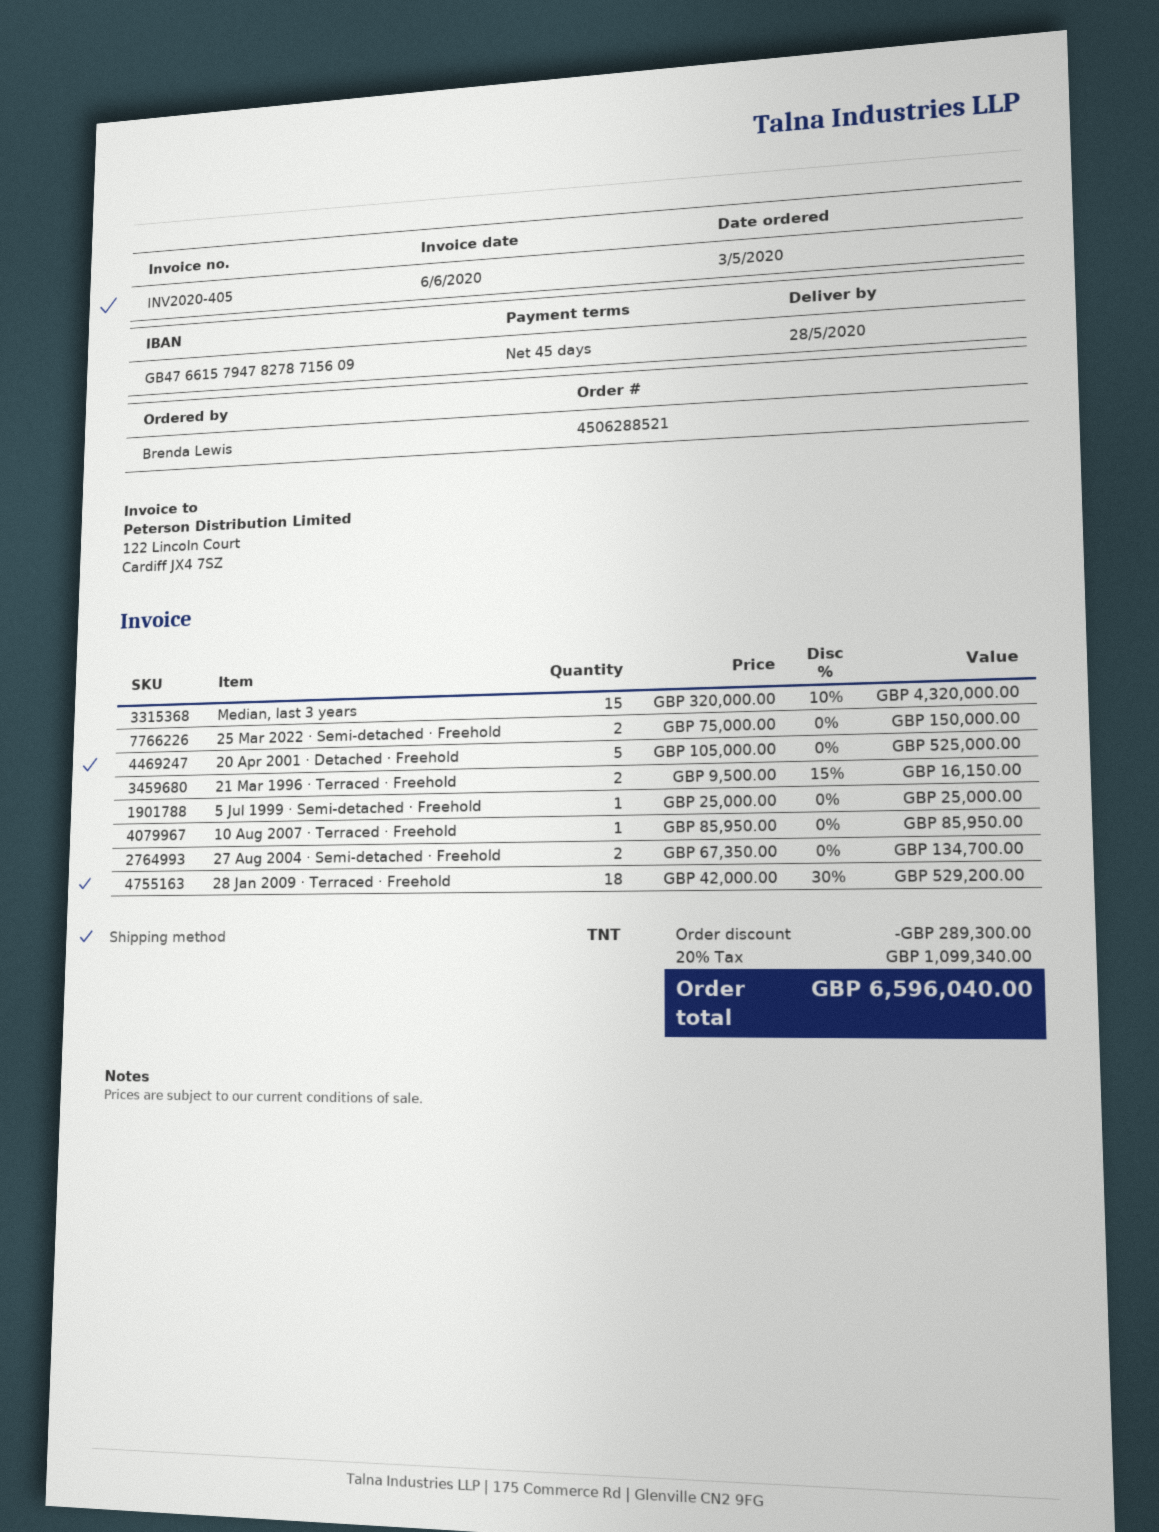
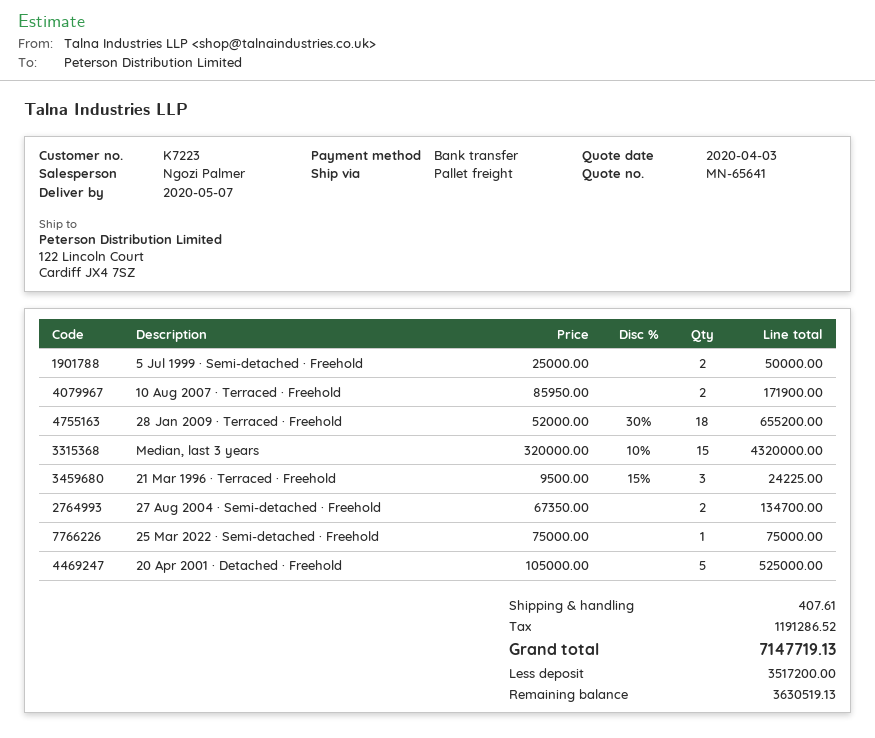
delivery date: 2020-05-28 -> 2020-05-07
shipping method: TNT -> pallet freight
25 Mar 2022 · Semi-detached · Freehold: 2 x 75000.00 = 150000.00 -> 1 x 75000.00 = 75000.00
21 Mar 1996 · Terraced · Freehold: 2 x 9500.00 - 15% = 16150.00 -> 3 x 9500.00 - 15% = 24225.00
5 Jul 1999 · Semi-detached · Freehold: 1 x 25000.00 = 25000.00 -> 2 x 25000.00 = 50000.00
10 Aug 2007 · Terraced · Freehold: 1 x 85950.00 = 85950.00 -> 2 x 85950.00 = 171900.00
28 Jan 2009 · Terraced · Freehold: 18 x 42000.00 - 30% = 529200.00 -> 18 x 52000.00 - 30% = 655200.00
discount: 289300.00 -> none
shipping: none -> 407.61
tax: 1099340.00 -> 1191286.52
total: 6596040.00 -> 7147719.13

